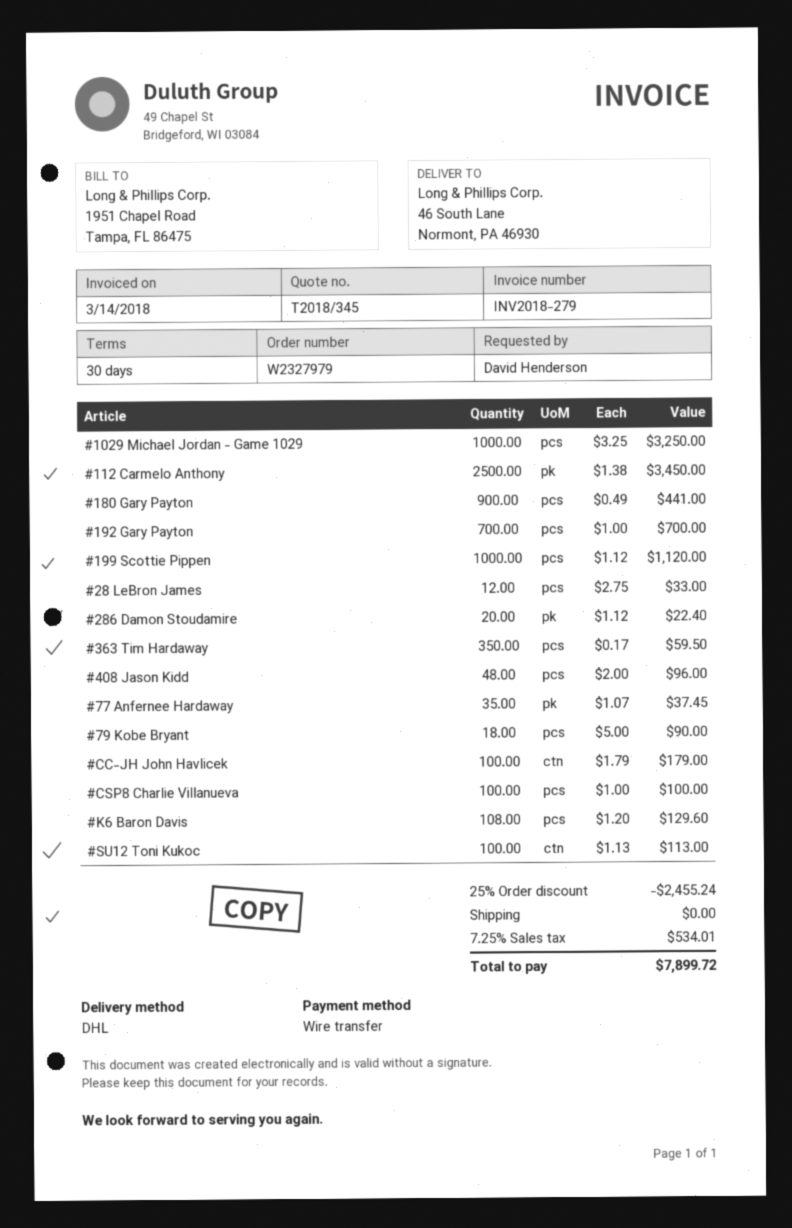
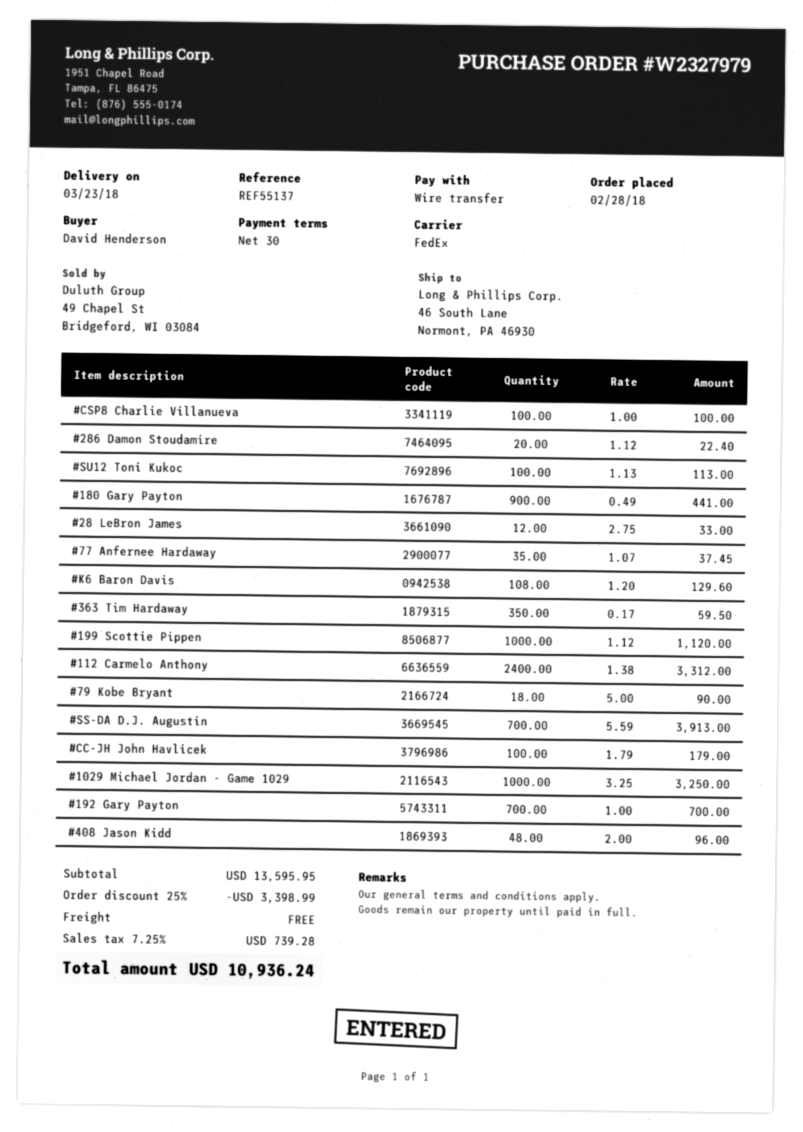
shipping method: DHL -> FedEx
#112 Carmelo Anthony: 2500 x 1.38 = 3450.00 -> 2400 x 1.38 = 3312.00
#SS-DA D.J. Augustin: none -> 700 x 5.59 = 3913.00
discount: 25% = 2455.24 -> 25% = 3398.99
tax: 7.25% = 534.01 -> 7.25% = 739.28
total: 7899.72 -> 10936.24

